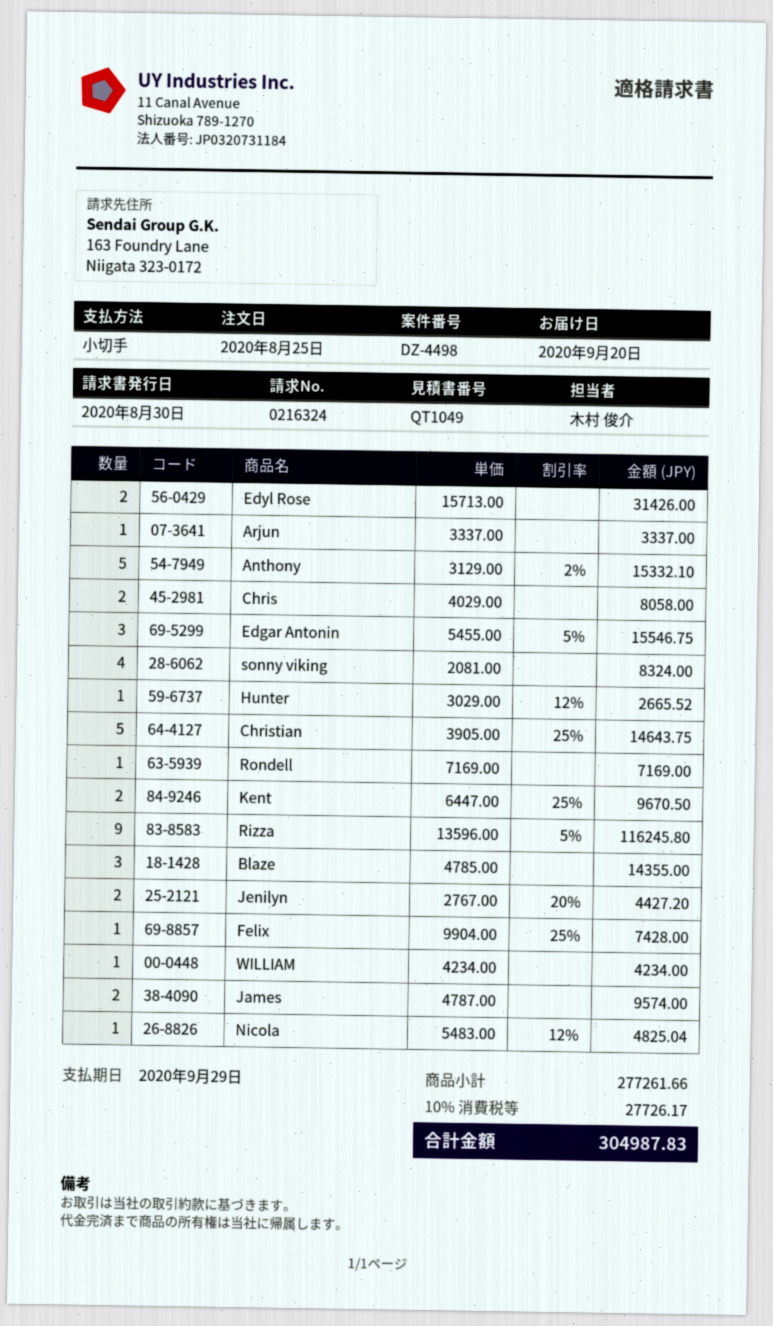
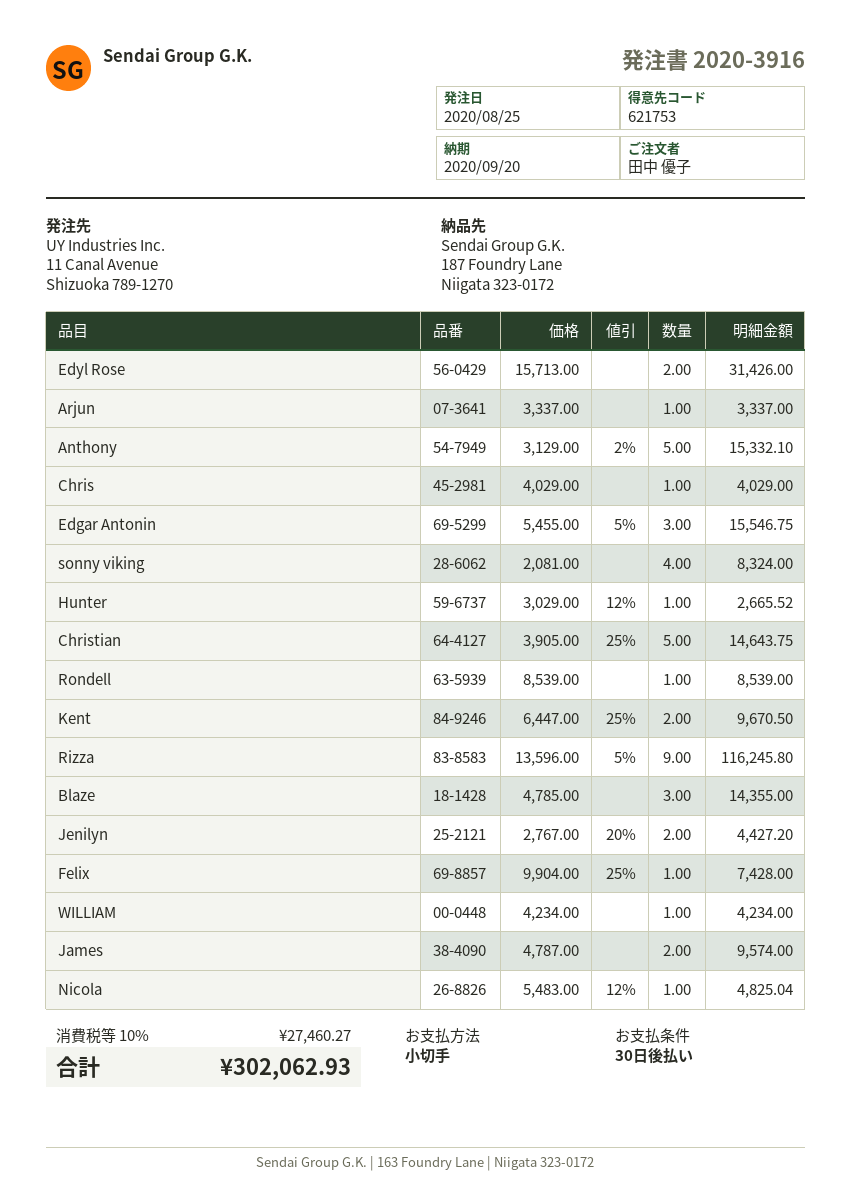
Chris: 2 x 4029.00 = 8058.00 -> 1 x 4029.00 = 4029.00
Rondell: 1 x 7169.00 = 7169.00 -> 1 x 8539.00 = 8539.00
tax: 10% = 27726.17 -> 10% = 27460.27
total: 304987.83 -> 302062.93

